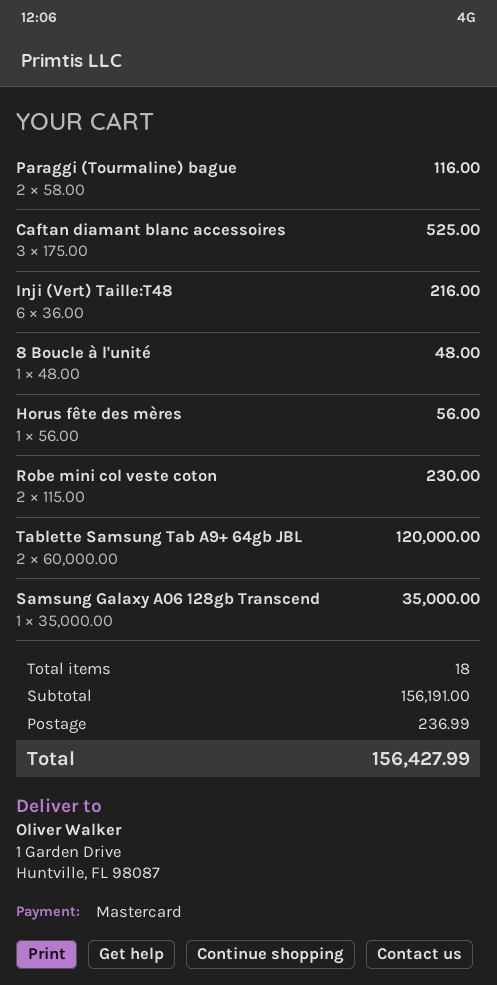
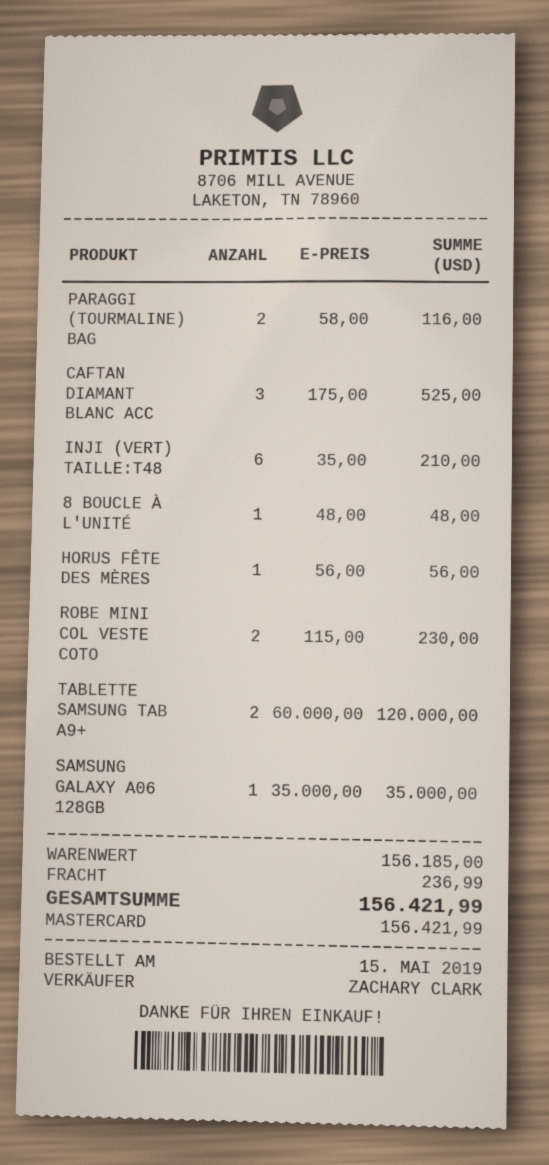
Inji (Vert) Taille:T48: 6 x 36.00 = 216.00 -> 6 x 35.00 = 210.00
subtotal: 156191.00 -> 156185.00
total: 156427.99 -> 156421.99

